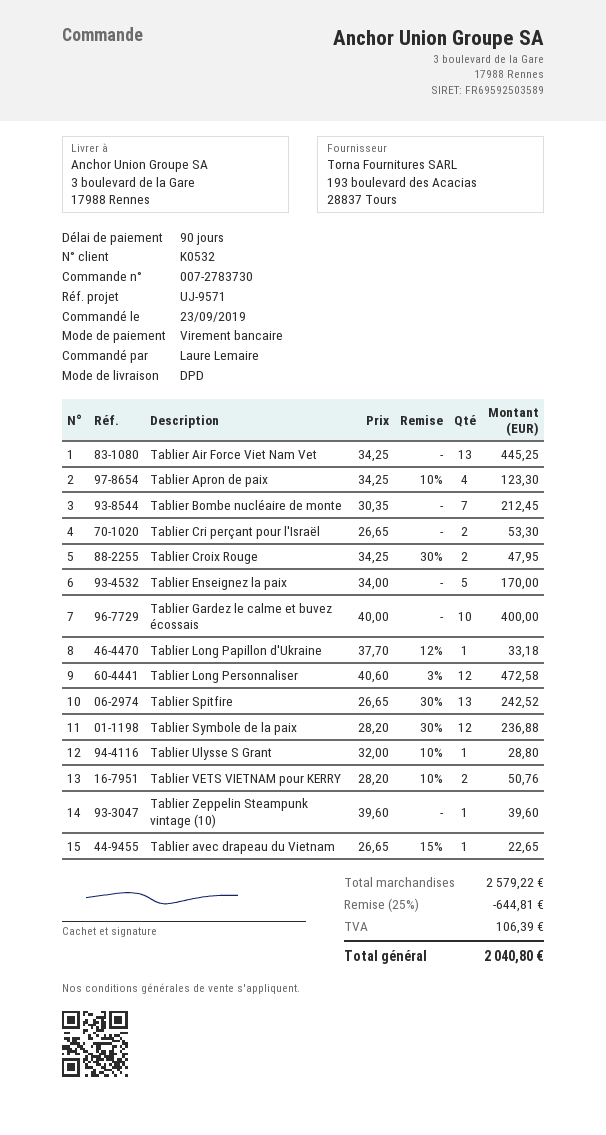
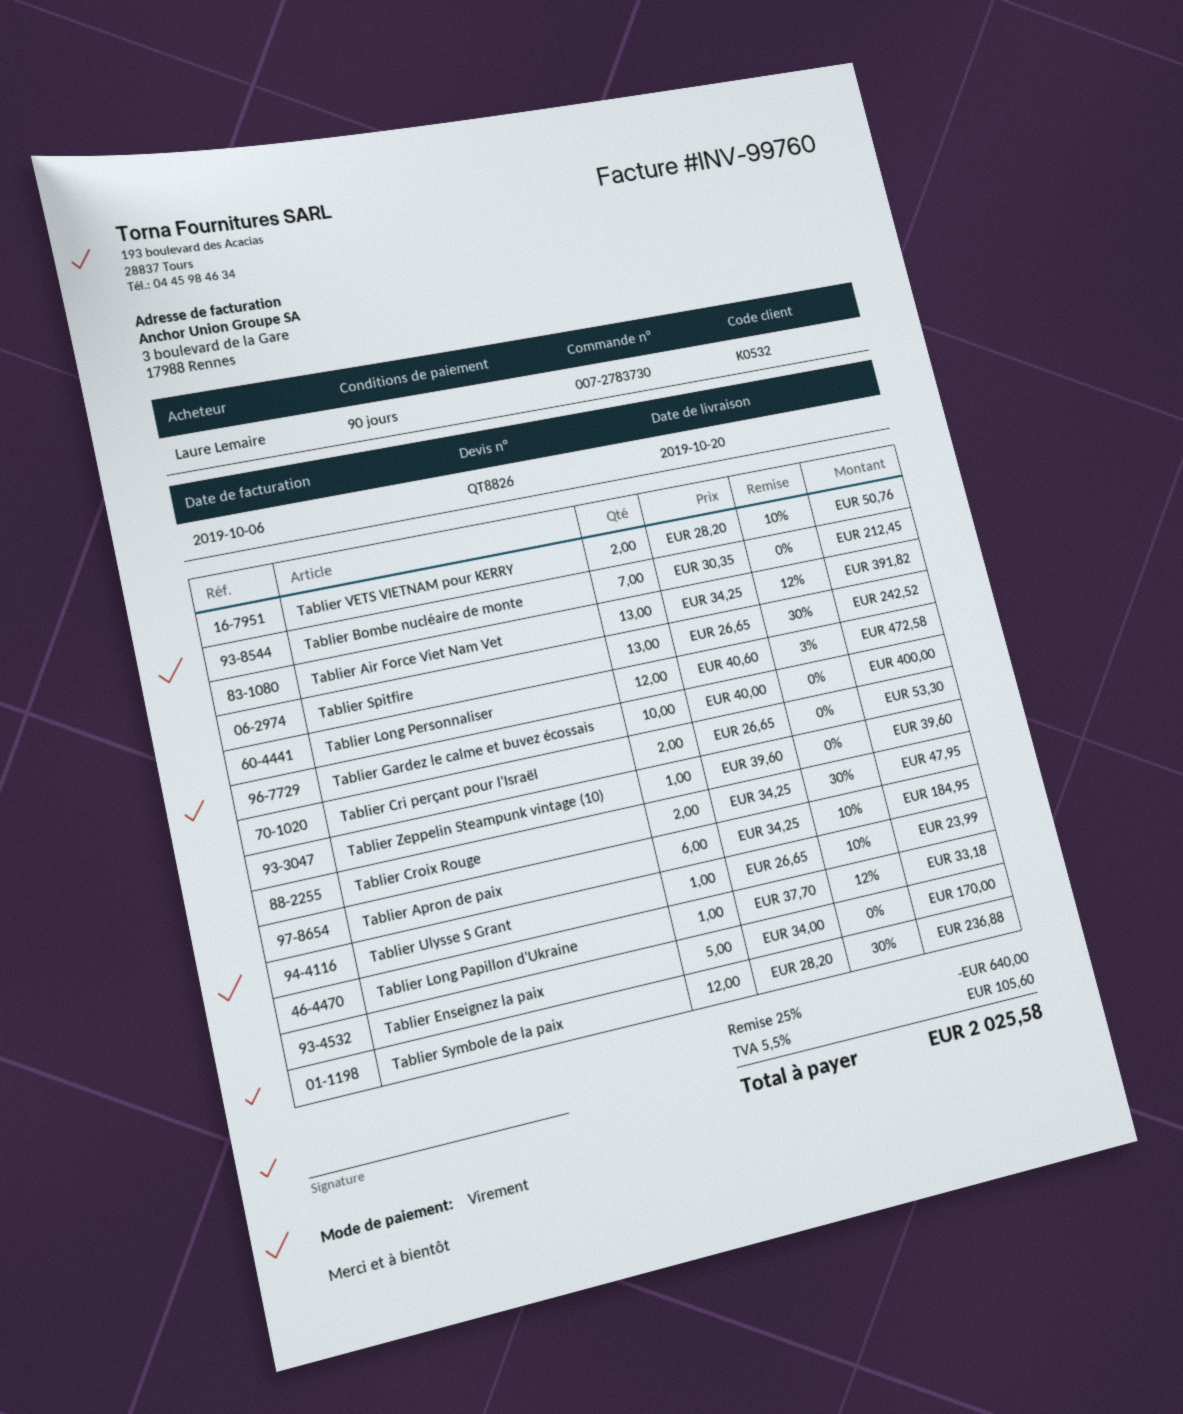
Tablier Air Force Viet Nam Vet: 13 x 34.25 = 445.25 -> 13 x 34.25 - 12% = 391.82
Tablier Apron de paix: 4 x 34.25 - 10% = 123.30 -> 6 x 34.25 - 10% = 184.95
Tablier Ulysse S Grant: 1 x 32.00 - 10% = 28.80 -> 1 x 26.65 - 10% = 23.99
Tablier avec drapeau du Vietnam: 1 x 26.65 - 15% = 22.65 -> none
discount: 25% = 644.81 -> 25% = 640.00
tax: 106.39 -> 105.60
total: 2040.80 -> 2025.58

